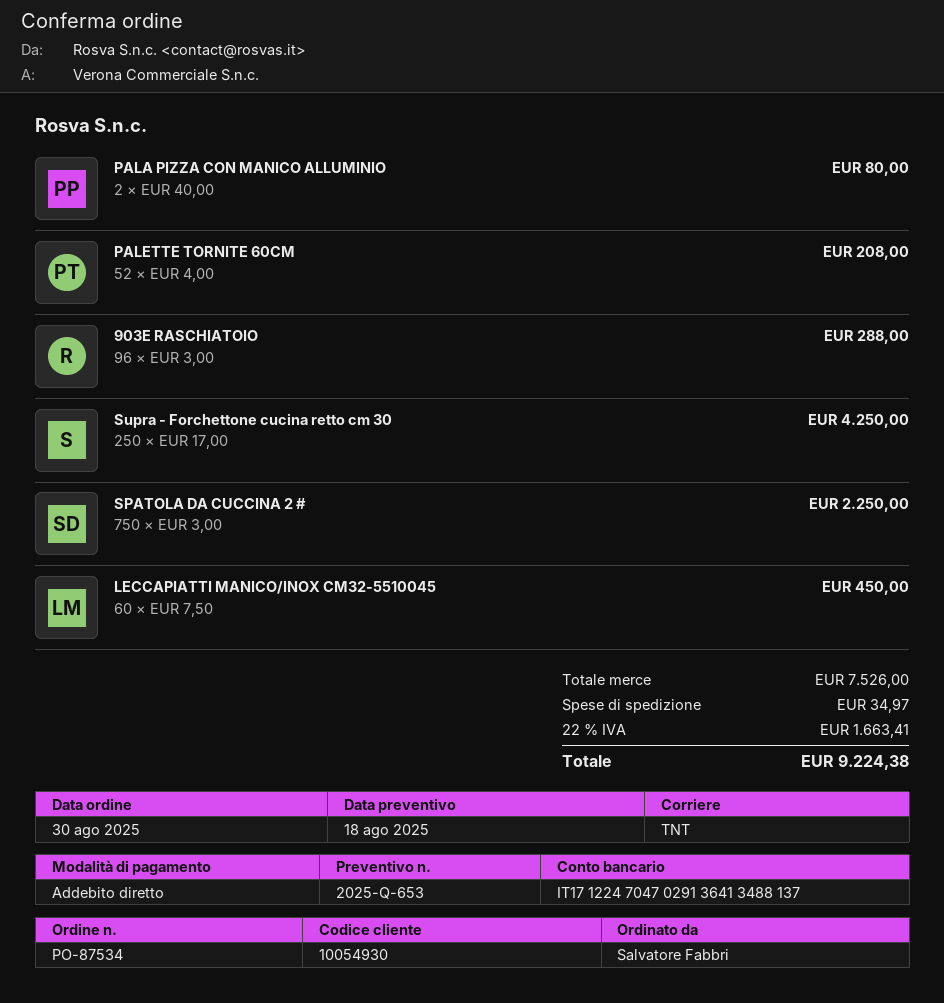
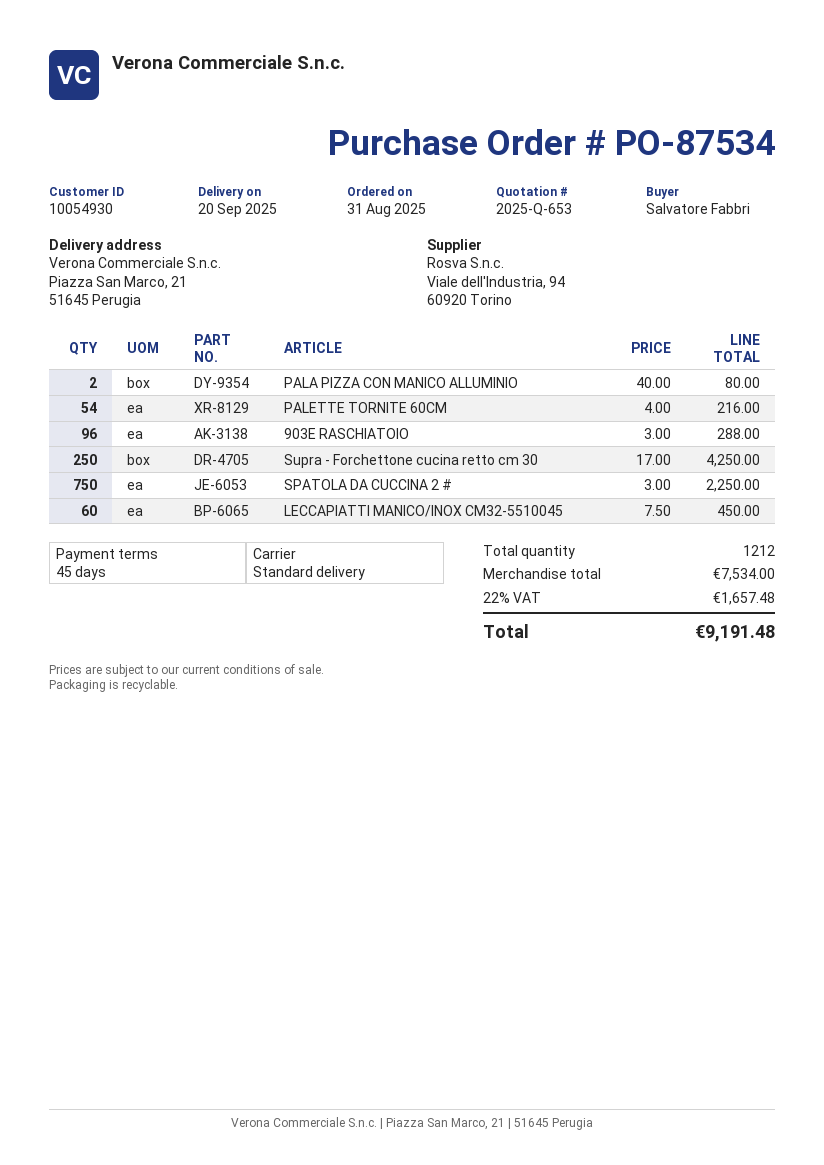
order date: 2025-08-30 -> 2025-08-31
shipping method: TNT -> standard
PALETTE TORNITE 60CM: 52 x 4.00 = 208.00 -> 54 x 4.00 = 216.00
subtotal: 7526.00 -> 7534.00
shipping: 34.97 -> none
tax: 22% = 1663.41 -> 22% = 1657.48
total: 9224.38 -> 9191.48

